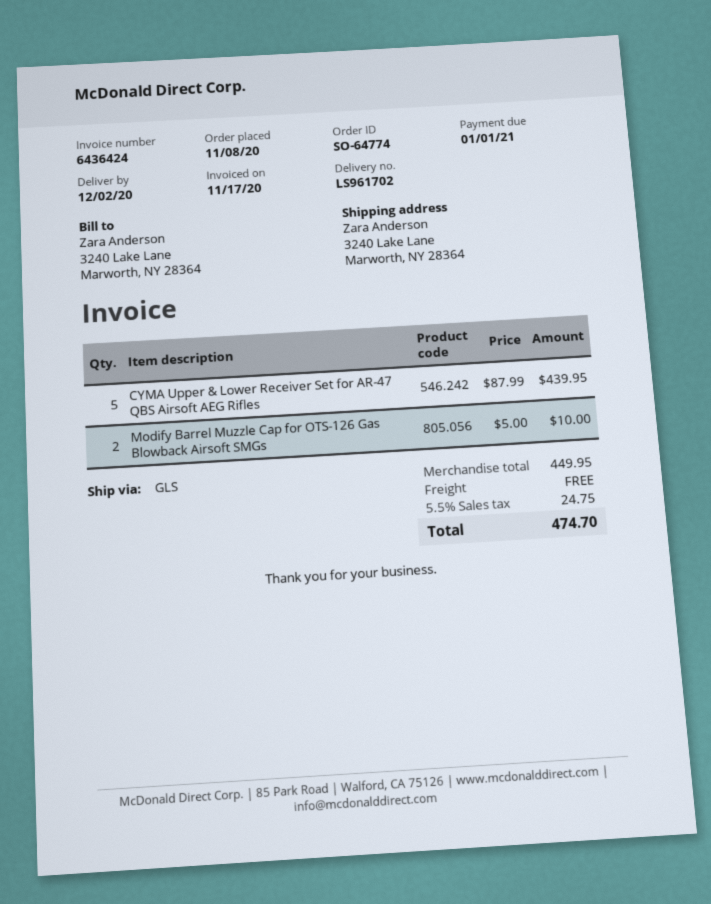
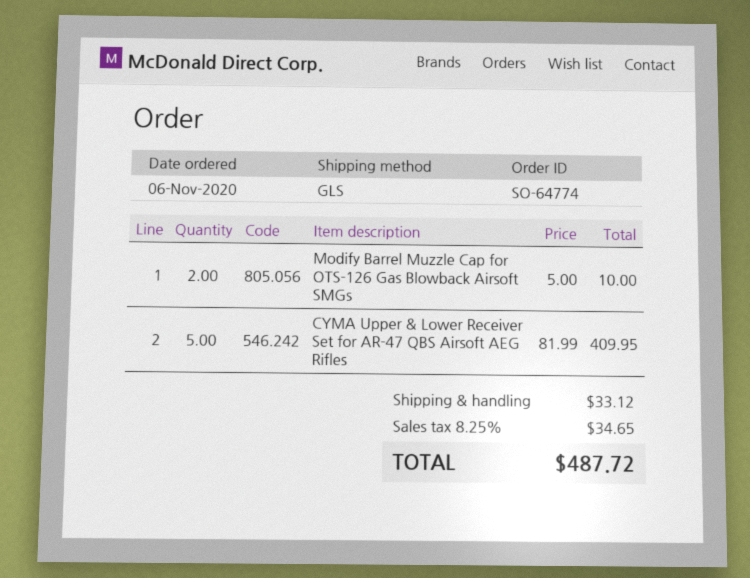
order date: 2020-11-08 -> 2020-11-06
CYMA Upper & Lower Receiver Set for AR-47 QBS Airsoft AEG Rifles: 5 x 87.99 = 439.95 -> 5 x 81.99 = 409.95
shipping: 0.00 -> 33.12
tax: 5.5% = 24.75 -> 8.25% = 34.65
total: 474.70 -> 487.72

